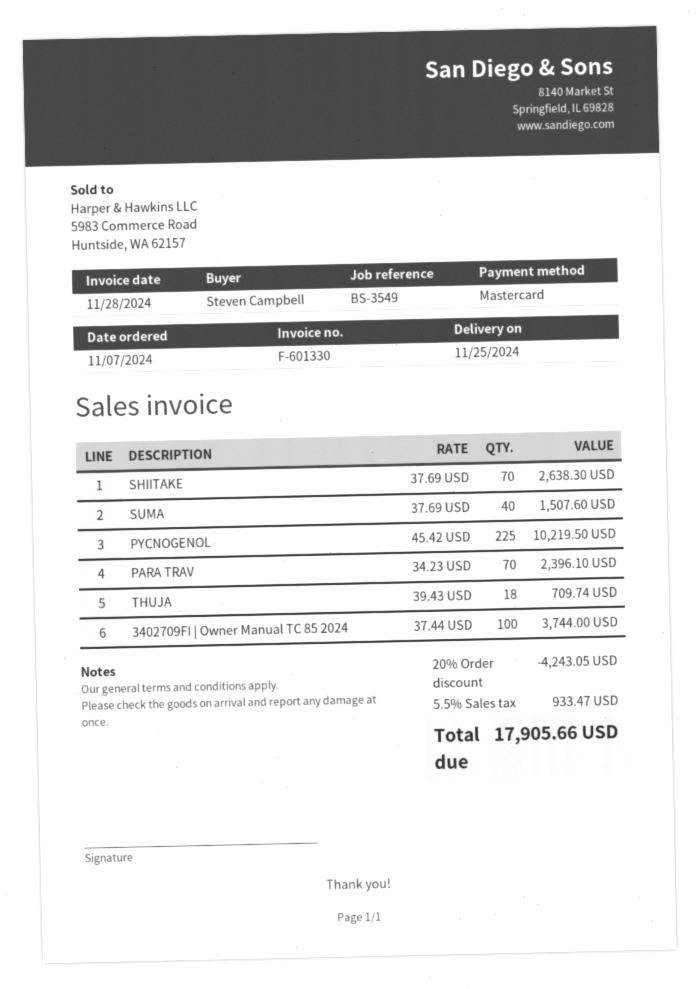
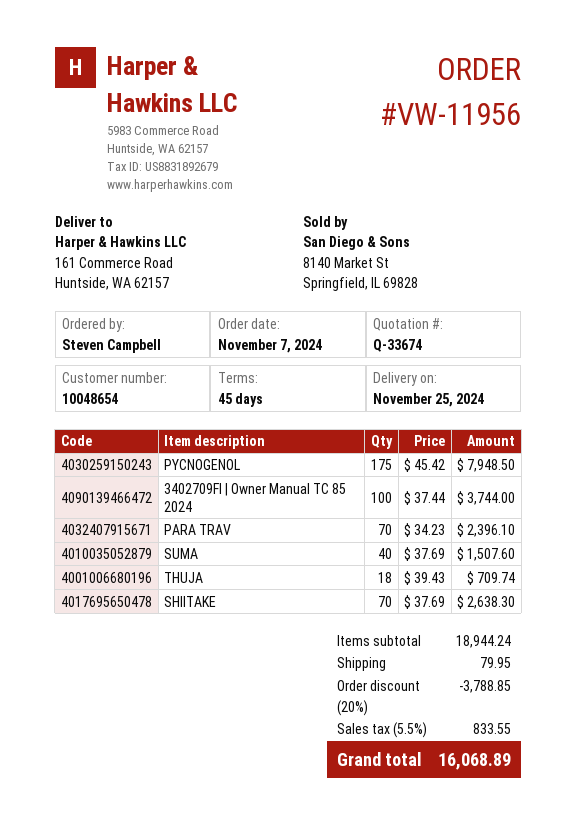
PYCNOGENOL: 225 x 45.42 = 10219.50 -> 175 x 45.42 = 7948.50
discount: 20% = 4243.05 -> 20% = 3788.85
shipping: none -> 79.95
tax: 5.5% = 933.47 -> 5.5% = 833.55
total: 17905.66 -> 16068.89

